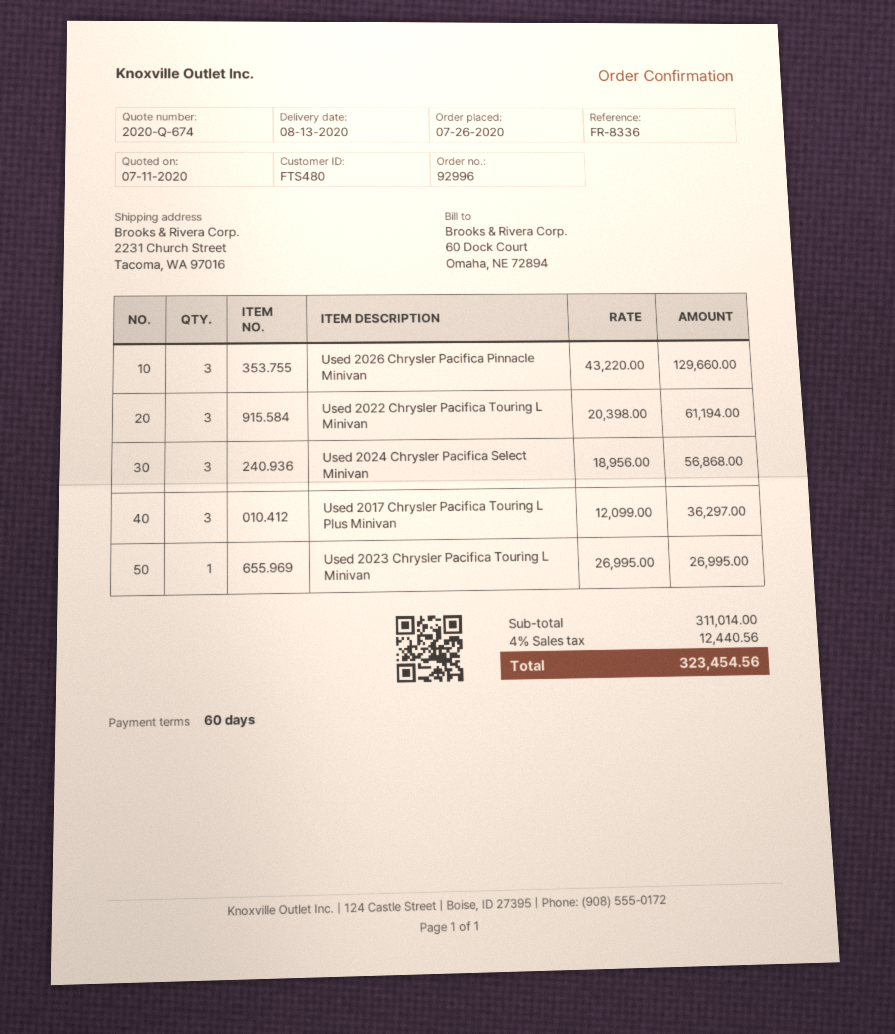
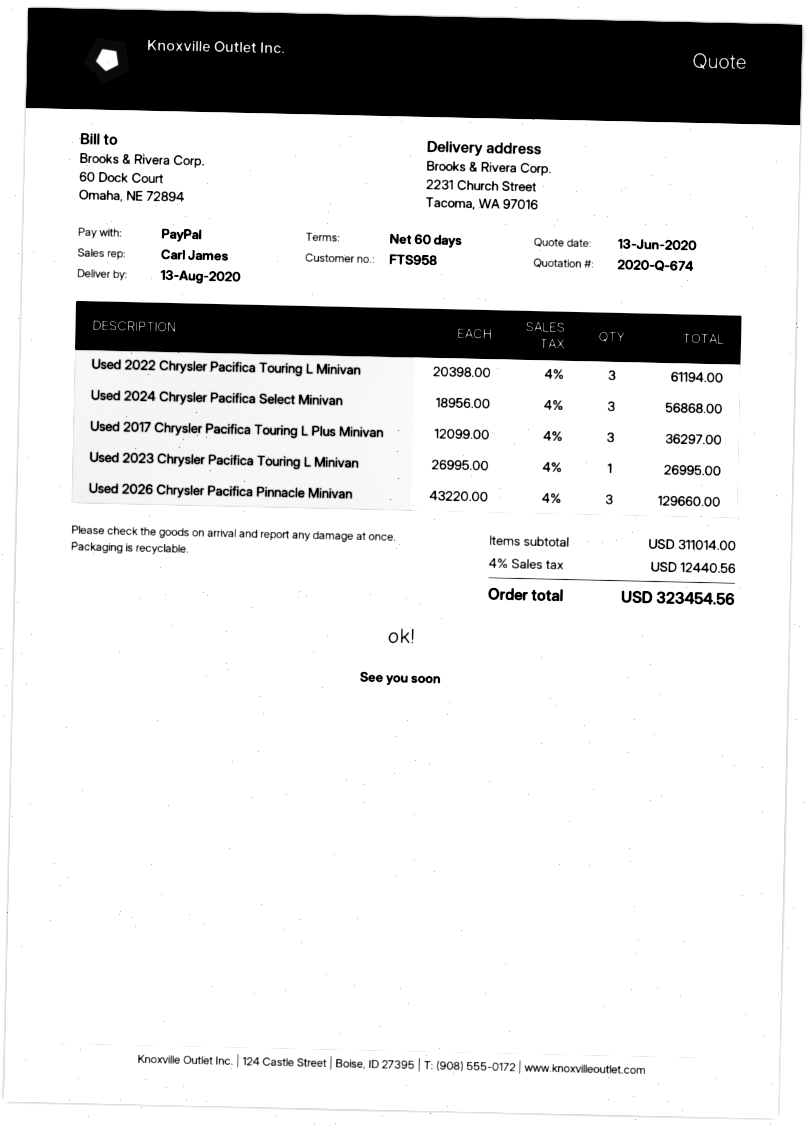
quote date: 2020-07-11 -> 2020-06-13
customer number: FTS480 -> FTS958

